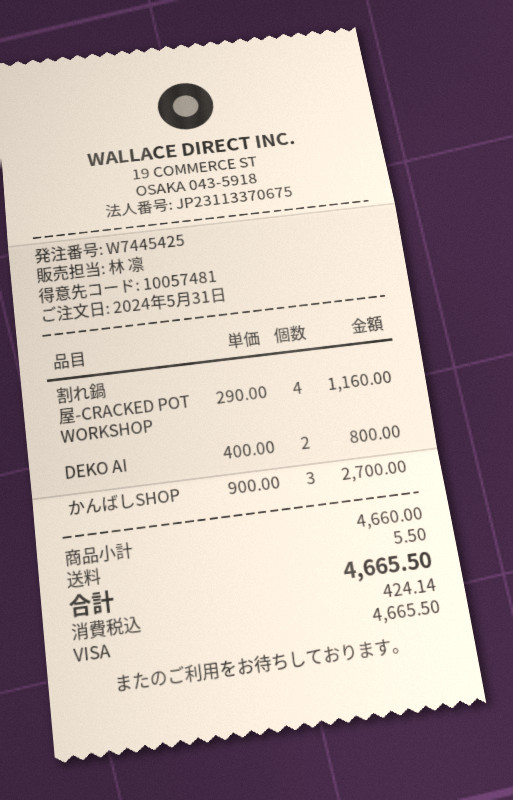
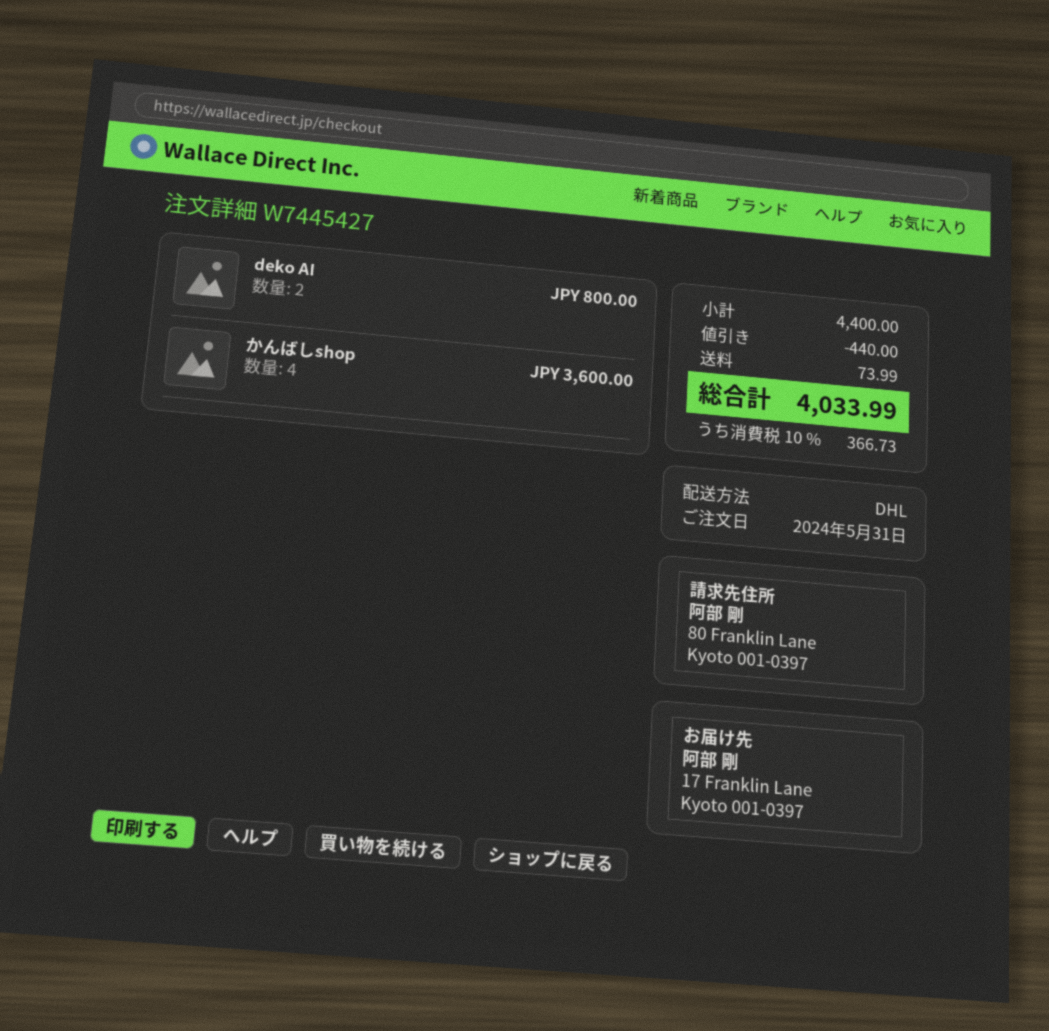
order number: W7445425 -> W7445427
割れ鍋屋-CRACKED POT WORKSHOP: 4 for 1160.00 -> none
かんばしSHOP: 3 for 2700.00 -> 4 for 3600.00
subtotal: 4660.00 -> 4400.00
discount: none -> 440.00
shipping: 5.50 -> 73.99
tax: 424.14 -> 366.73
total: 4665.50 -> 4033.99

